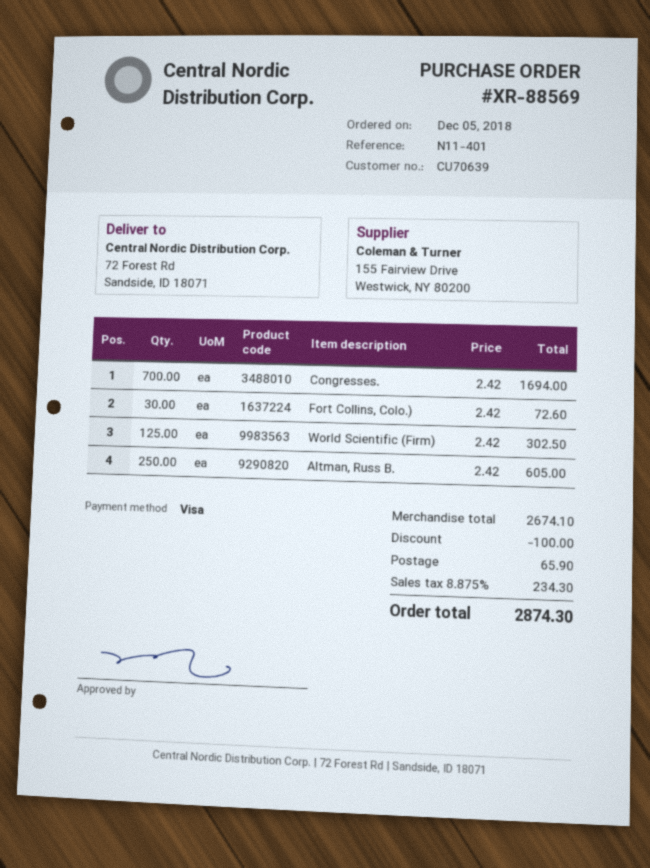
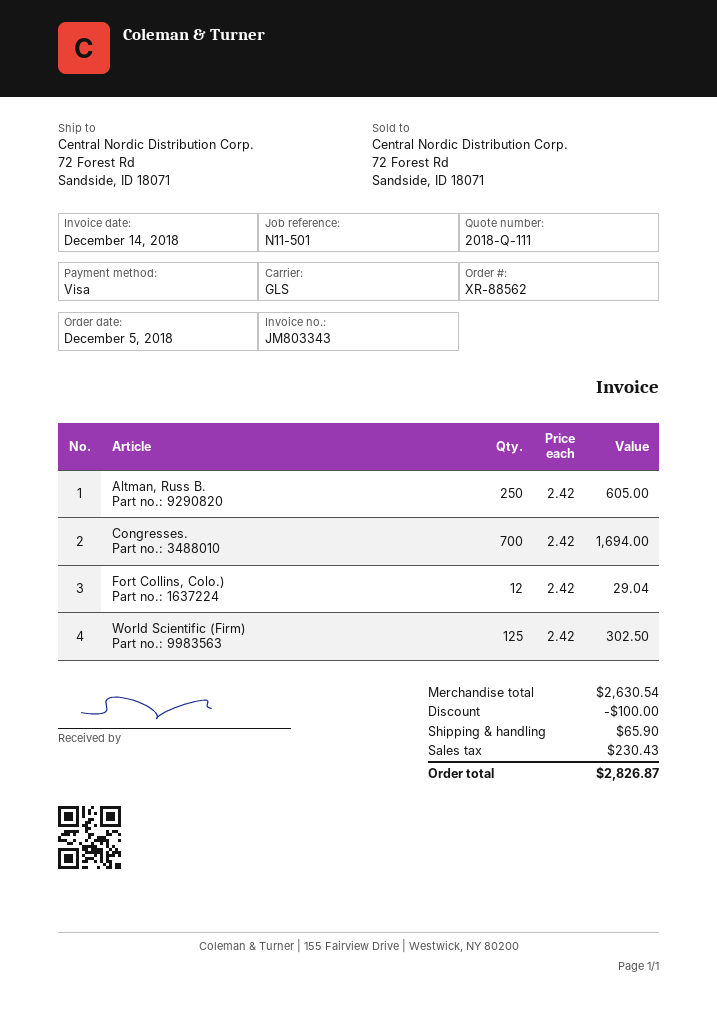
order number: XR-88569 -> XR-88562
reference: N11-401 -> N11-501
Fort Collins, Colo.): 30 x 2.42 = 72.60 -> 12 x 2.42 = 29.04
subtotal: 2674.10 -> 2630.54
tax: 234.30 -> 230.43
total: 2874.30 -> 2826.87

